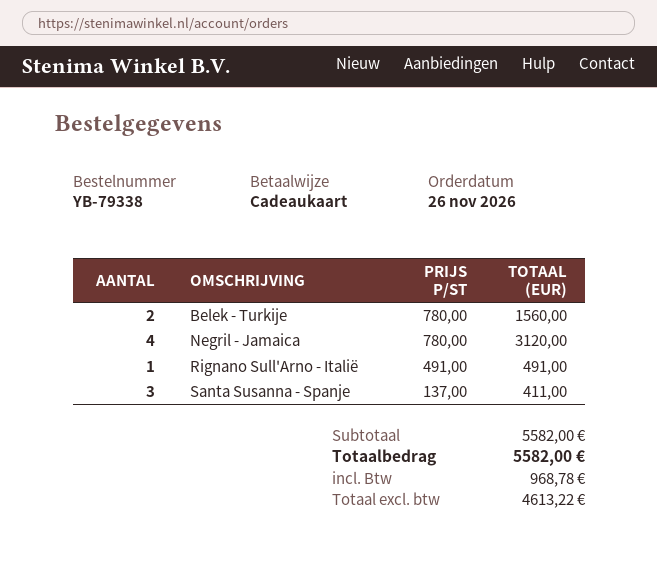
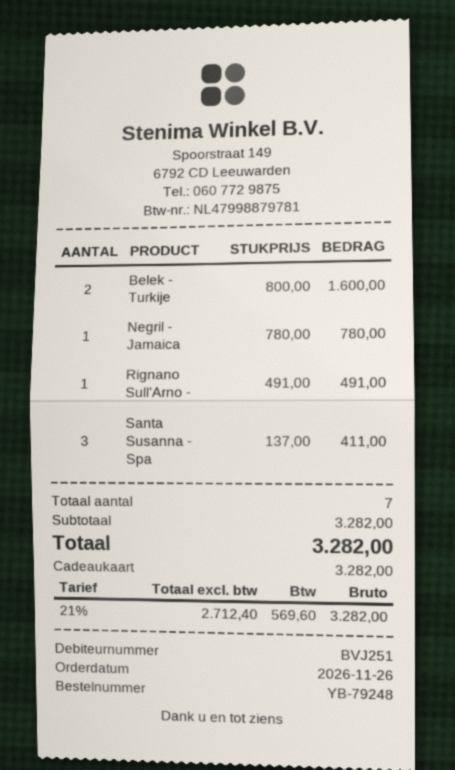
order number: YB-79338 -> YB-79248
Belek - Turkije: 2 x 780.00 = 1560.00 -> 2 x 800.00 = 1600.00
Negril - Jamaica: 4 x 780.00 = 3120.00 -> 1 x 780.00 = 780.00
subtotal: 5582.00 -> 3282.00
net: 4613.22 -> 2712.40
tax: 968.78 -> 569.60
total: 5582.00 -> 3282.00

